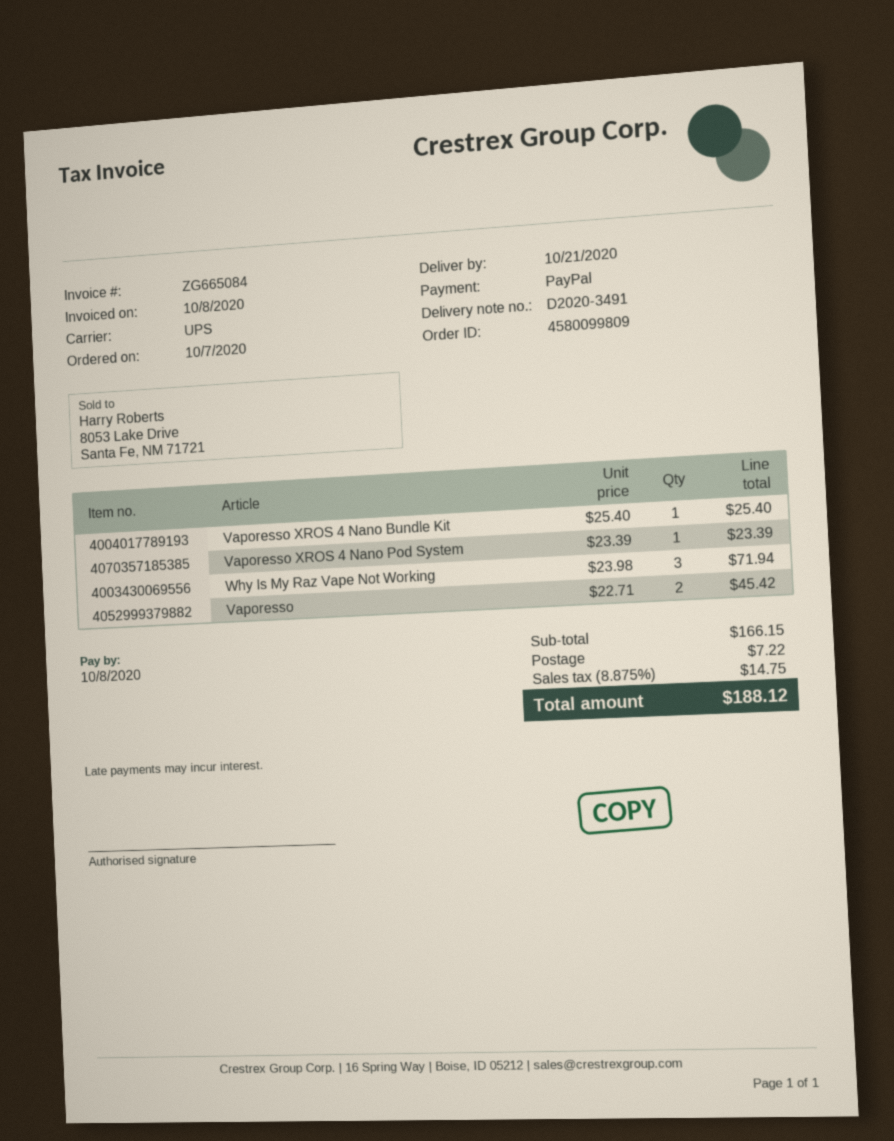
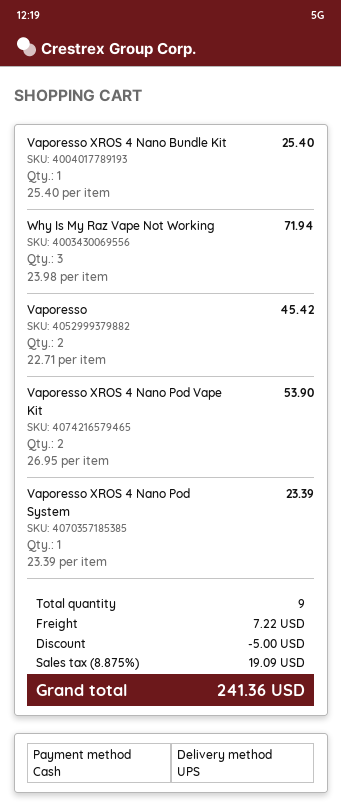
payment method: PayPal -> cash
Vaporesso XROS 4 Nano Pod Vape Kit: none -> 2 x 26.95 = 53.90
discount: none -> 5.00
tax: 8.875% = 14.75 -> 8.875% = 19.09
total: 188.12 -> 241.36

